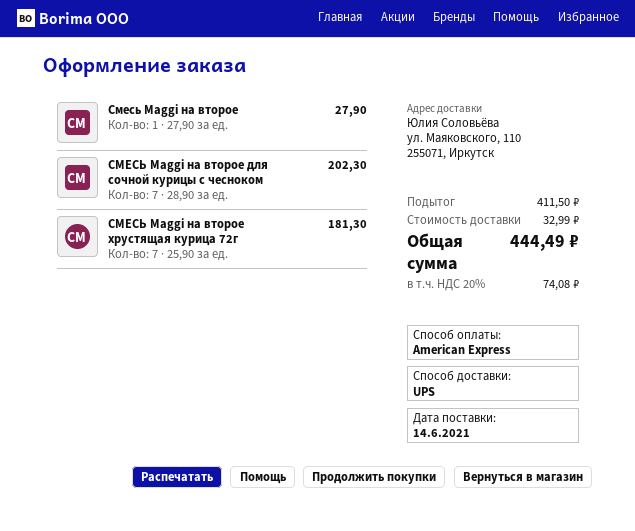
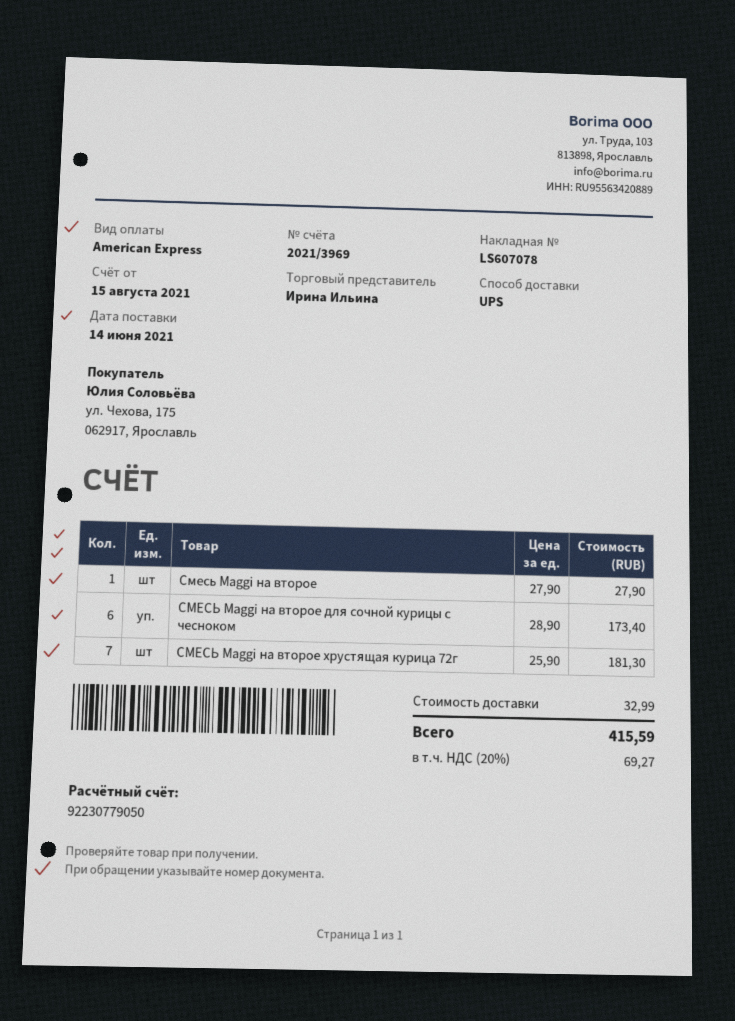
СМЕСЬ Maggi на второе для сочной курицы с чесноком: 7 x 28.90 = 202.30 -> 6 x 28.90 = 173.40
tax: 20% = 74.08 -> 20% = 69.27
total: 444.49 -> 415.59

